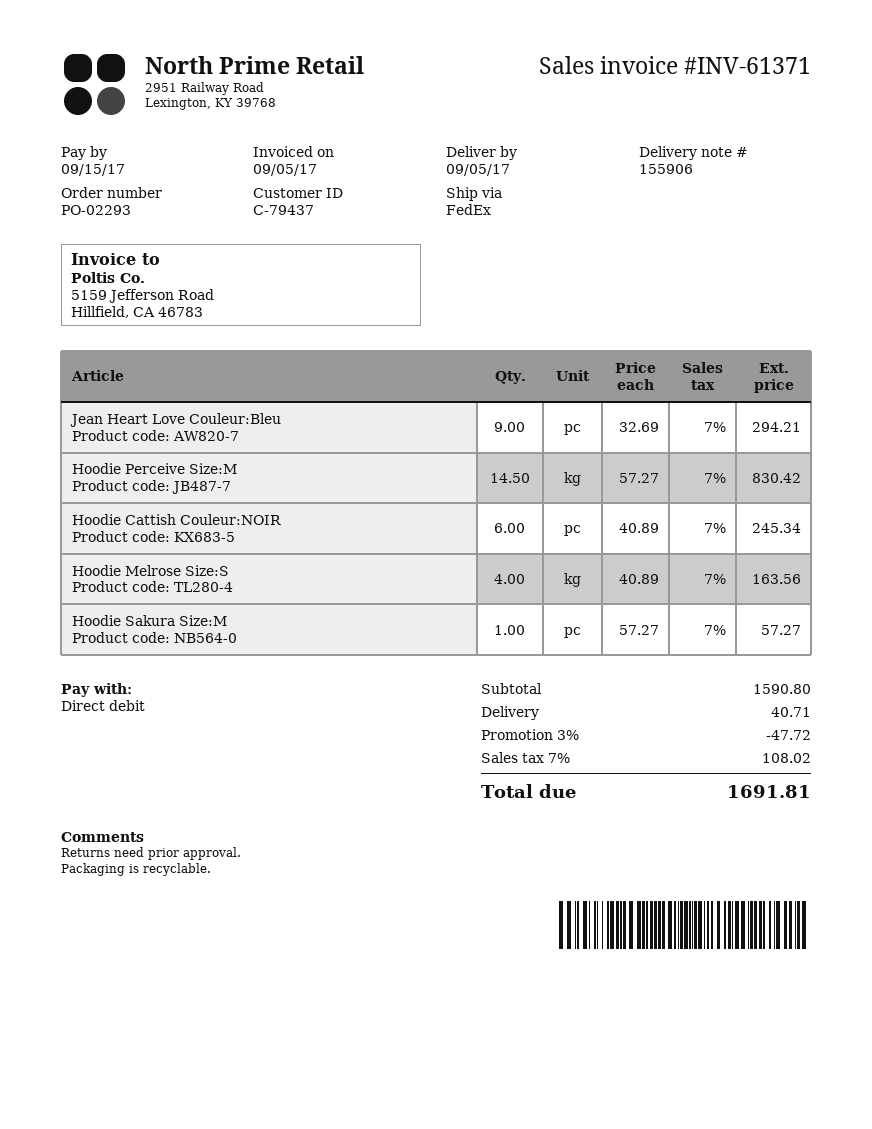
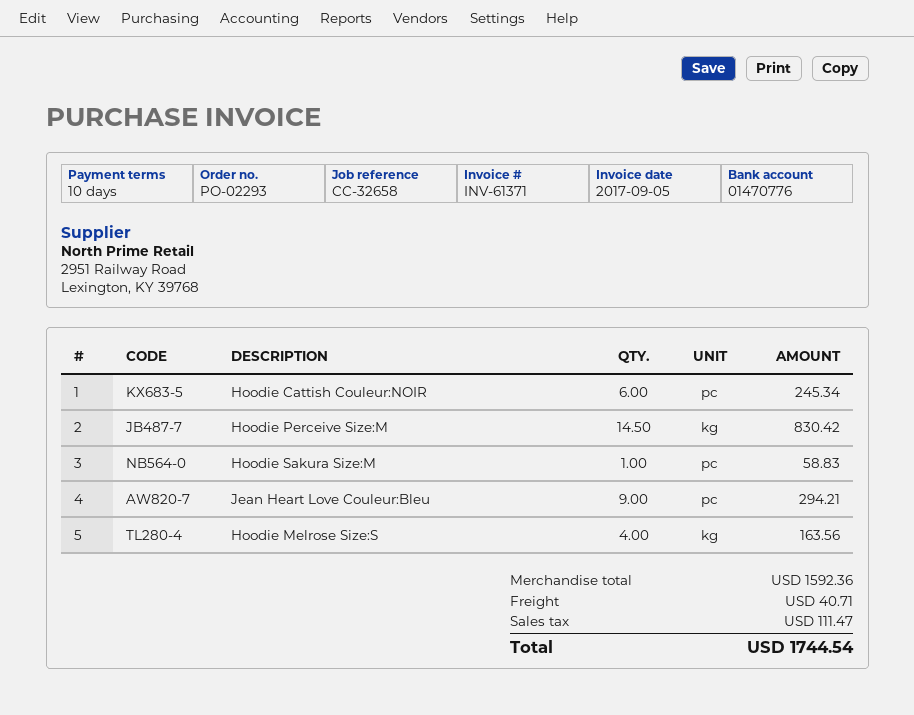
Hoodie Sakura Size:M: 1 for 57.27 -> 1 for 58.83
subtotal: 1590.80 -> 1592.36
discount: 3% = 47.72 -> none
tax: 108.02 -> 111.47
total: 1691.81 -> 1744.54

